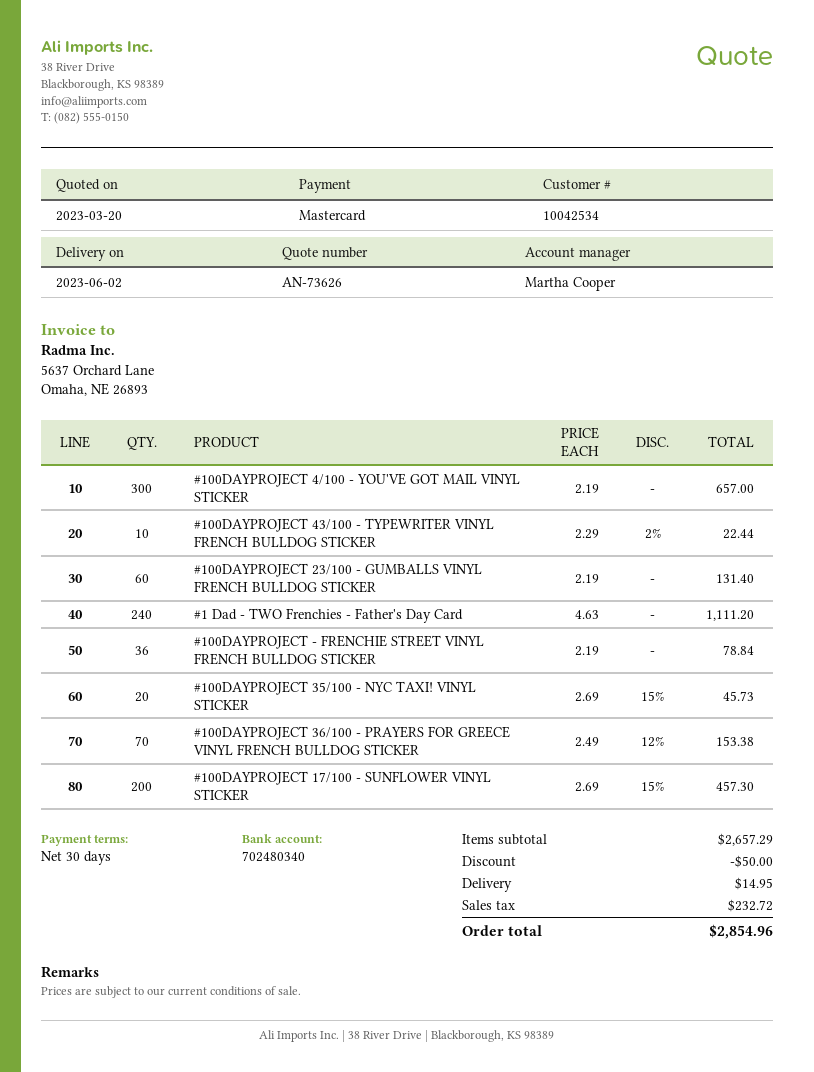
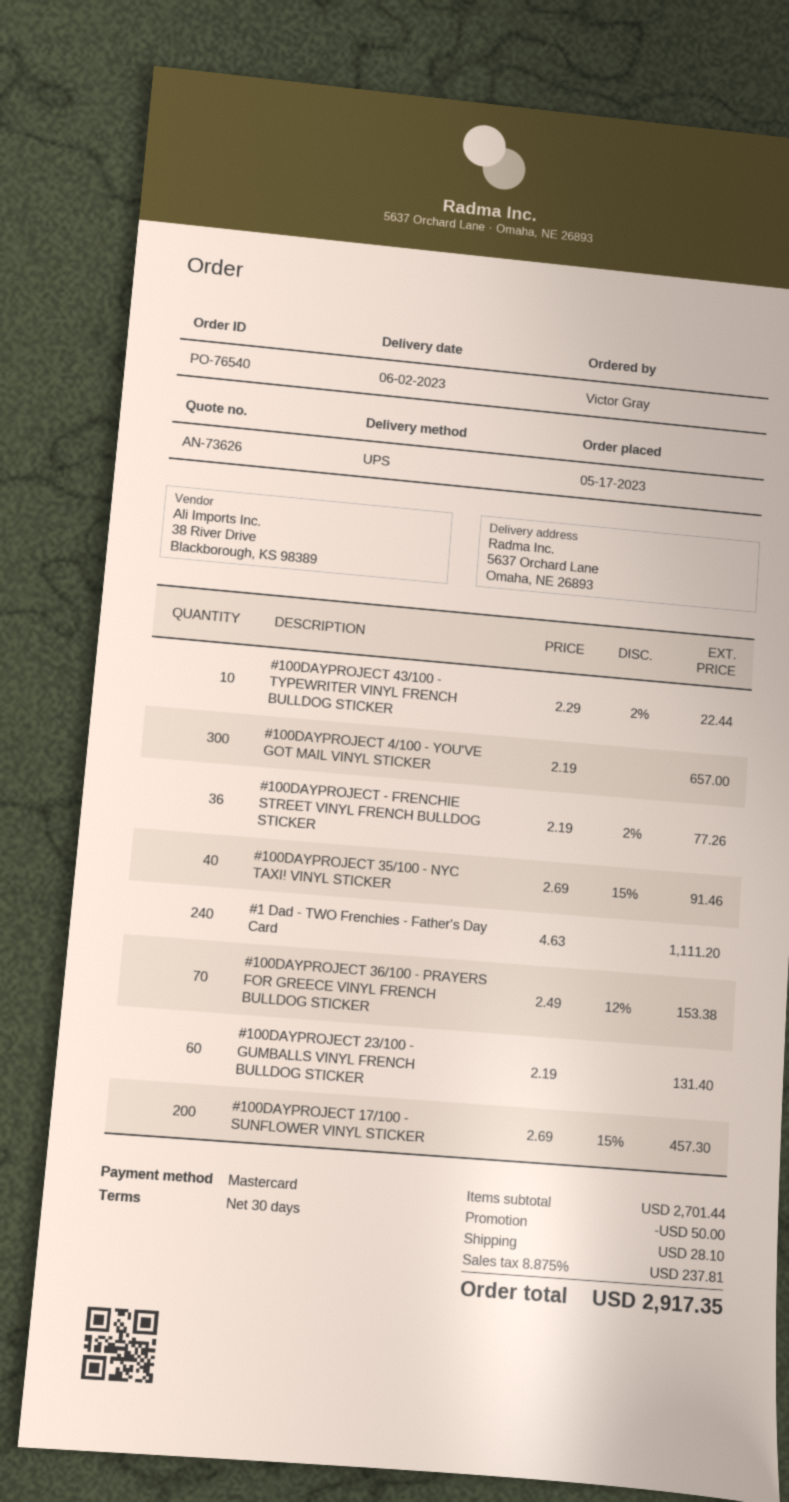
#100DAYPROJECT - FRENCHIE STREET VINYL FRENCH BULLDOG STICKER: 36 x 2.19 = 78.84 -> 36 x 2.19 - 2% = 77.26
#100DAYPROJECT 35/100 - NYC TAXI! VINYL STICKER: 20 x 2.69 - 15% = 45.73 -> 40 x 2.69 - 15% = 91.46
subtotal: 2657.29 -> 2701.44
shipping: 14.95 -> 28.10
tax: 232.72 -> 237.81
total: 2854.96 -> 2917.35

